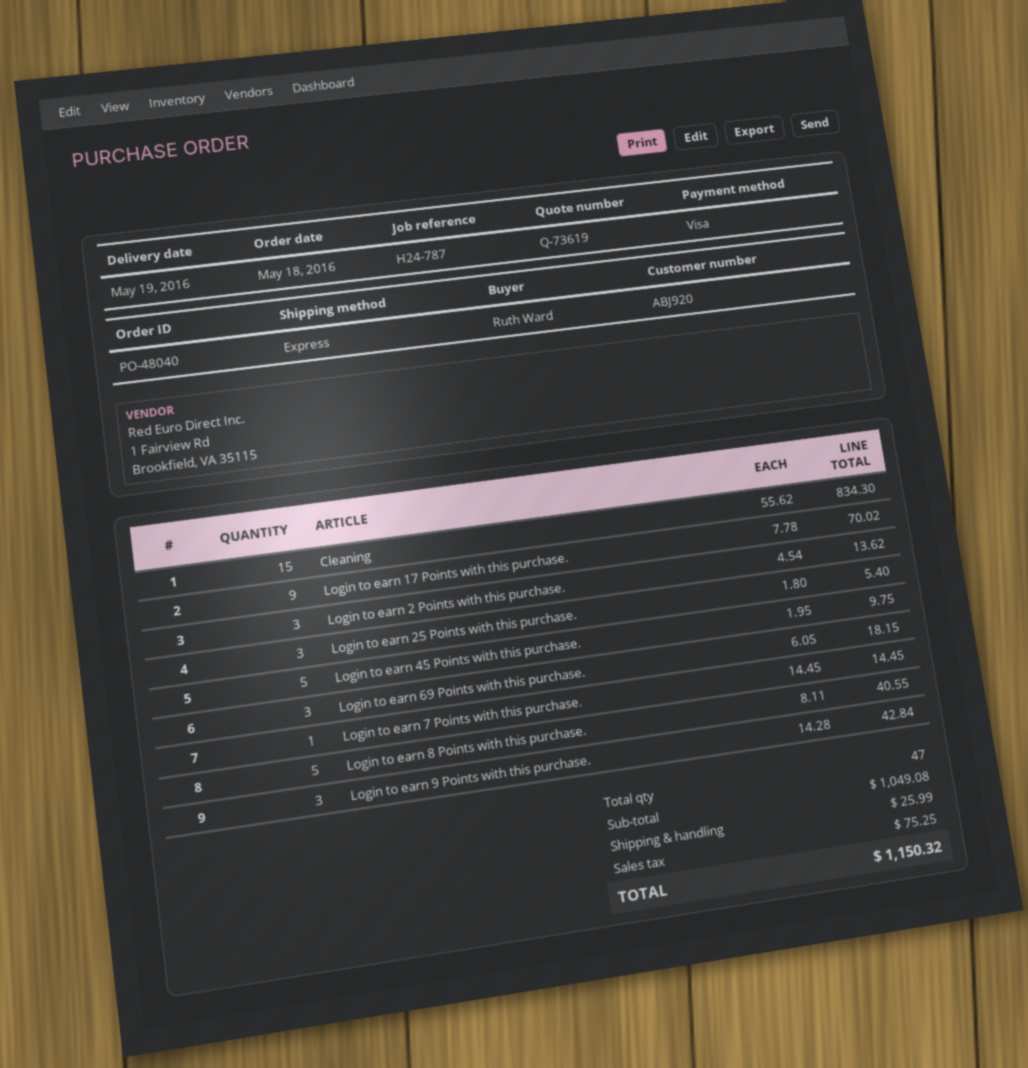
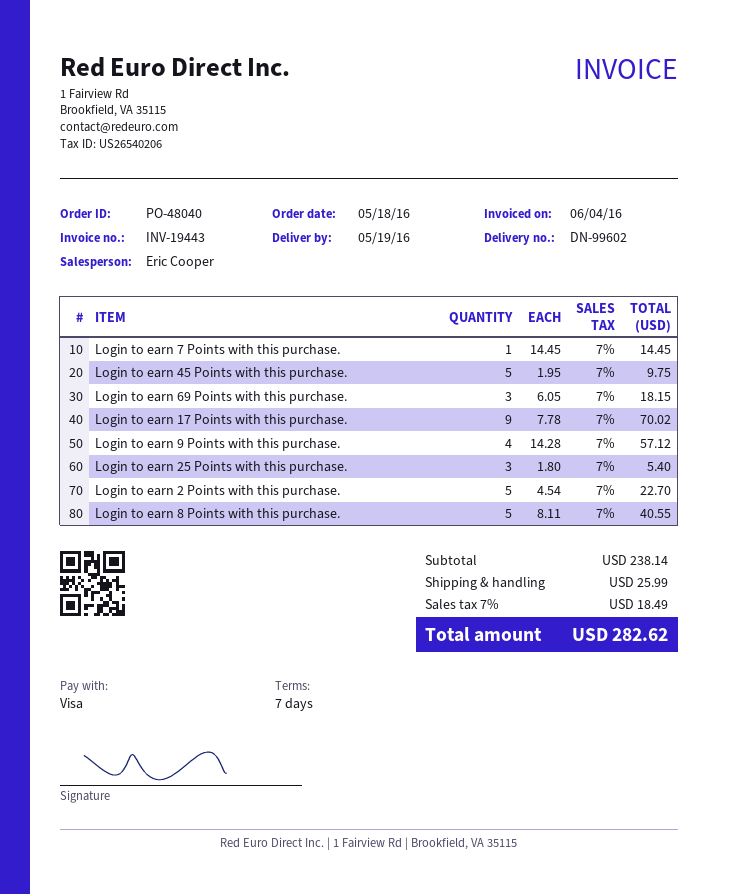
Cleaning: 15 x 55.62 = 834.30 -> none
Login to earn 2 Points with this purchase.: 3 x 4.54 = 13.62 -> 5 x 4.54 = 22.70
Login to earn 9 Points with this purchase.: 3 x 14.28 = 42.84 -> 4 x 14.28 = 57.12
subtotal: 1049.08 -> 238.14
tax: 75.25 -> 18.49
total: 1150.32 -> 282.62

